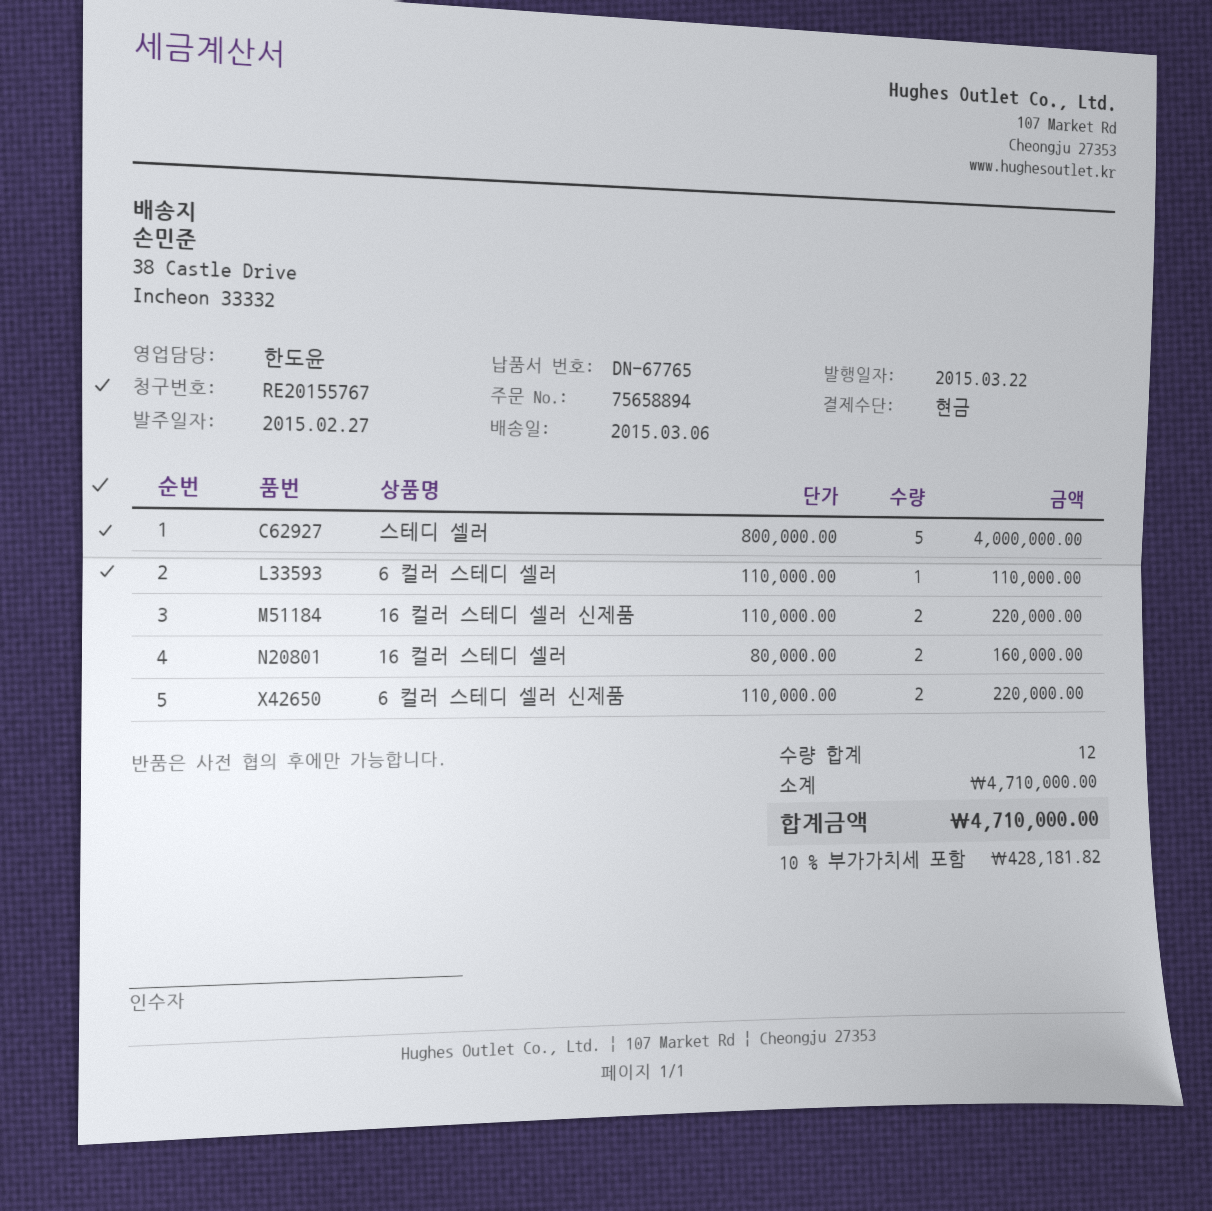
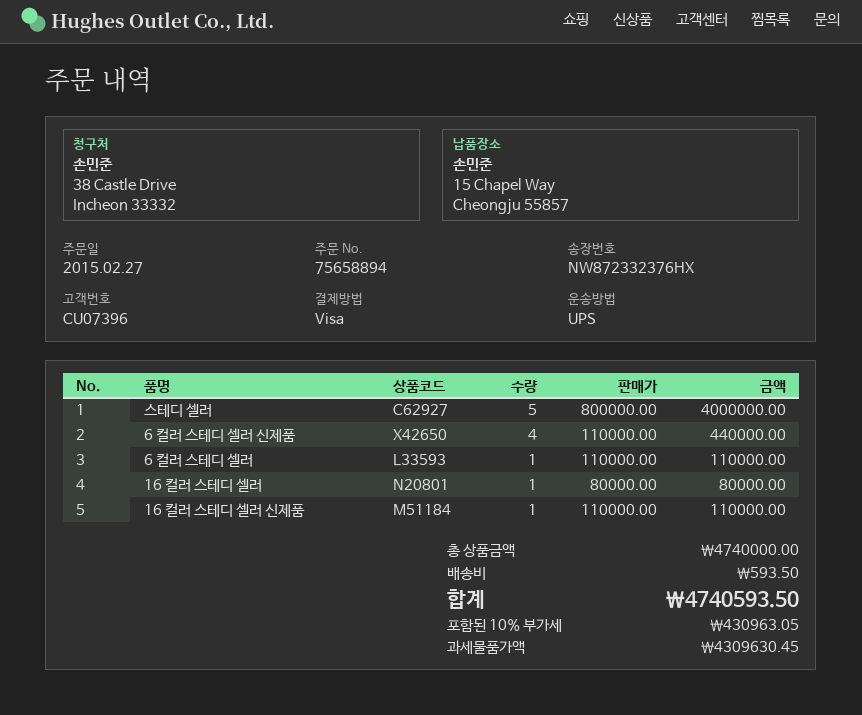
payment method: cash -> Visa
ship to: 38 Castle Drive, Incheon 33332 -> 15 Chapel Way, Cheongju 55857
16 컬러 스테디 셀러 신제품: 2 x 110000.00 = 220000.00 -> 1 x 110000.00 = 110000.00
16 컬러 스테디 셀러: 2 x 80000.00 = 160000.00 -> 1 x 80000.00 = 80000.00
6 컬러 스테디 셀러 신제품: 2 x 110000.00 = 220000.00 -> 4 x 110000.00 = 440000.00
subtotal: 4710000.00 -> 4740000.00
shipping: none -> 593.50
tax: 10% = 428181.82 -> 10% = 430963.05
total: 4710000.00 -> 4740593.50

